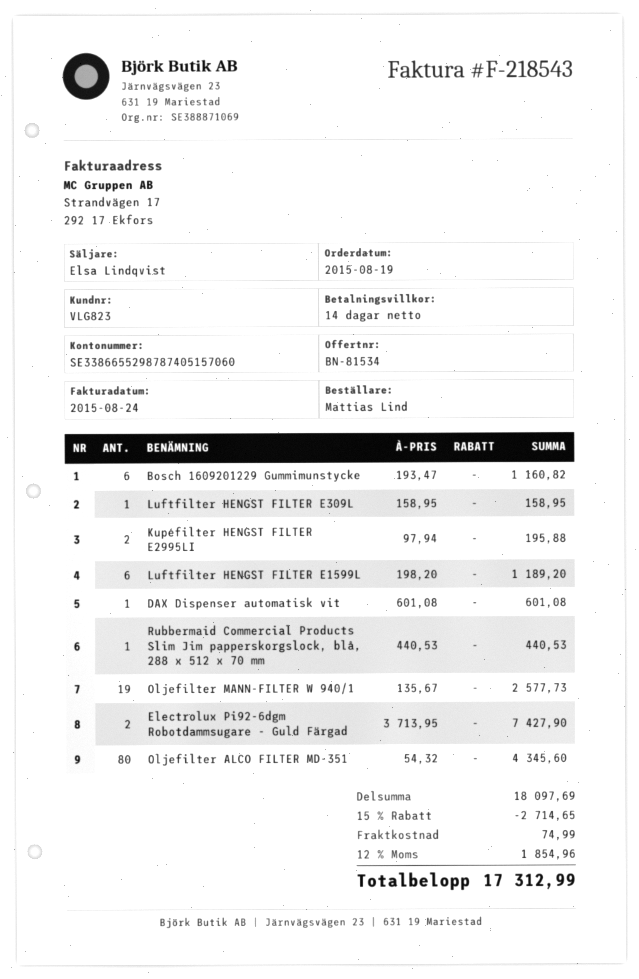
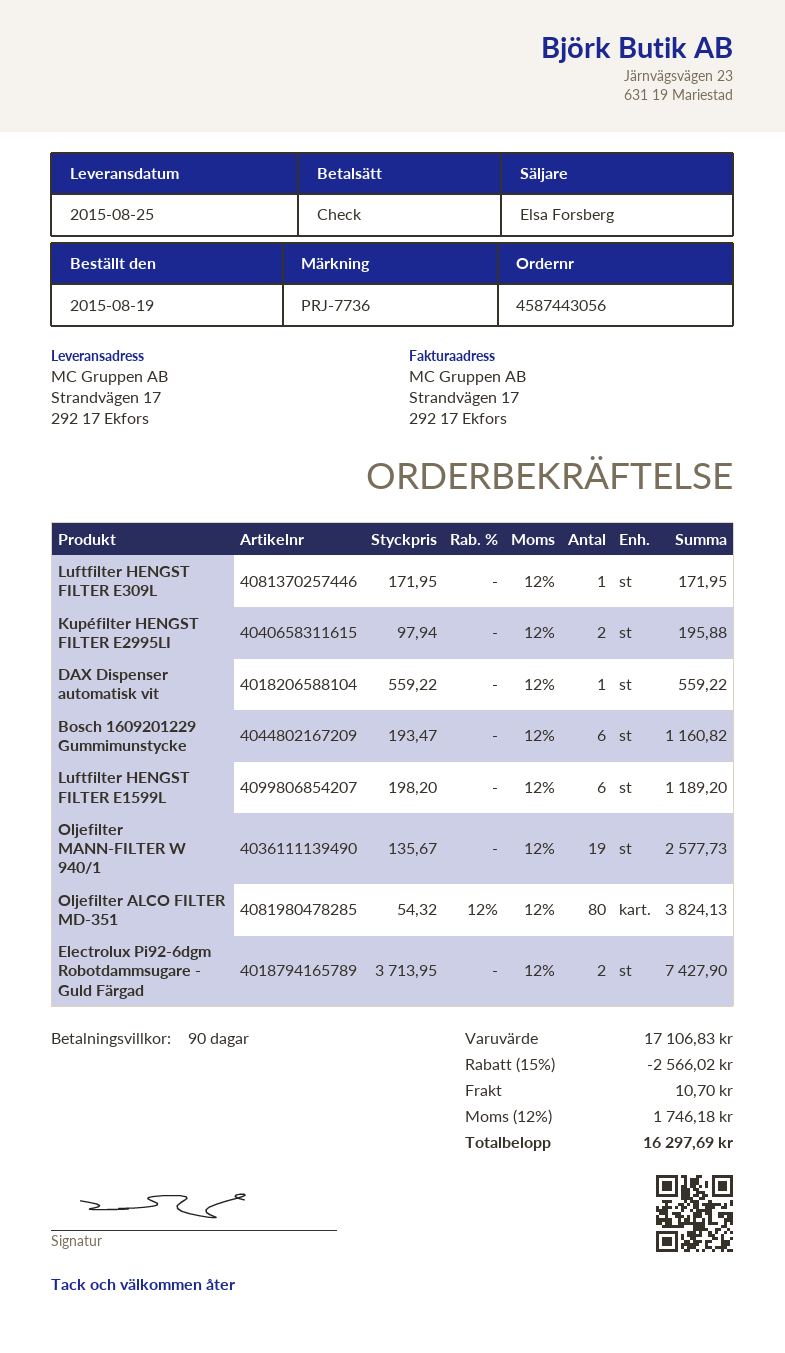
payment terms: 14 days -> 90 days
sales rep: Elsa Lindqvist -> Elsa Forsberg
Luftfilter HENGST FILTER E309L: 1 x 158.95 = 158.95 -> 1 x 171.95 = 171.95
DAX Dispenser automatisk vit: 1 x 601.08 = 601.08 -> 1 x 559.22 = 559.22
Rubbermaid Commercial Products Slim Jim papperskorgslock, blå, 288 x 512 x 70 mm: 1 x 440.53 = 440.53 -> none
Oljefilter ALCO FILTER MD-351: 80 x 54.32 = 4345.60 -> 80 x 54.32 - 12% = 3824.13
subtotal: 18097.69 -> 17106.83
discount: 15% = 2714.65 -> 15% = 2566.02
shipping: 74.99 -> 10.70
tax: 12% = 1854.96 -> 12% = 1746.18
total: 17312.99 -> 16297.69

